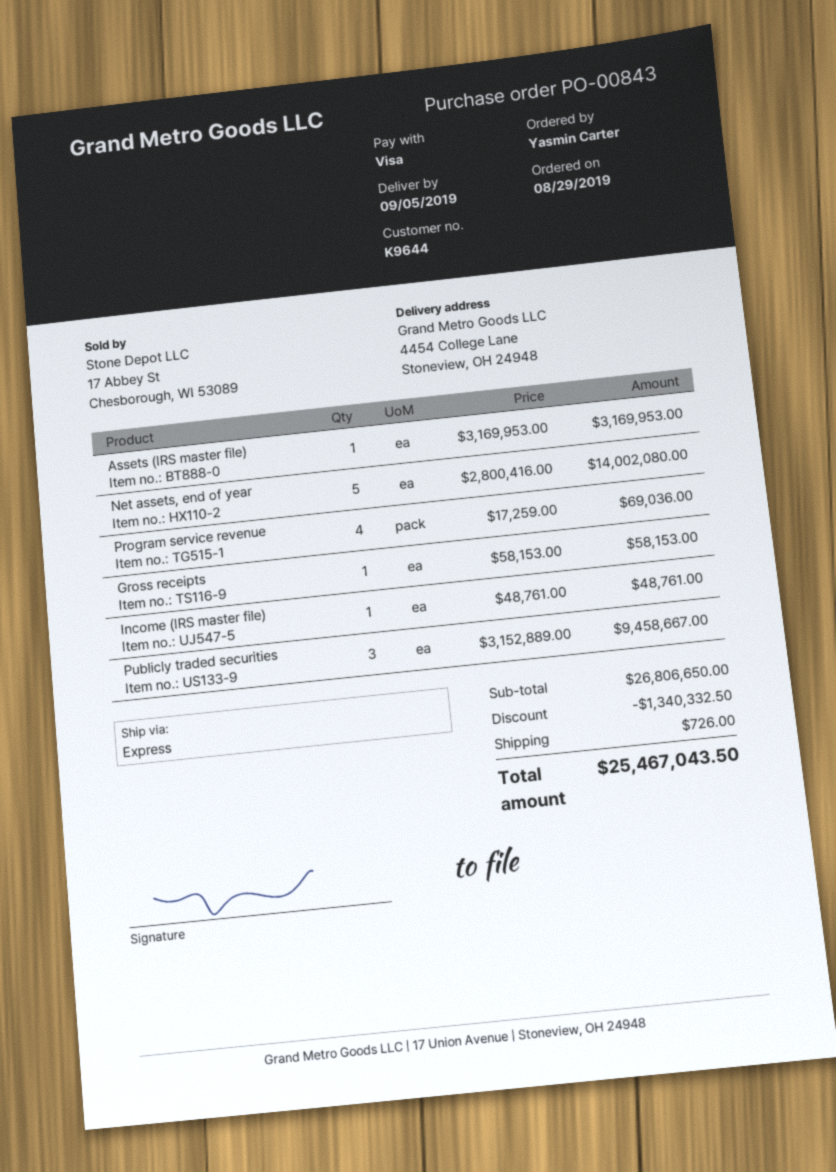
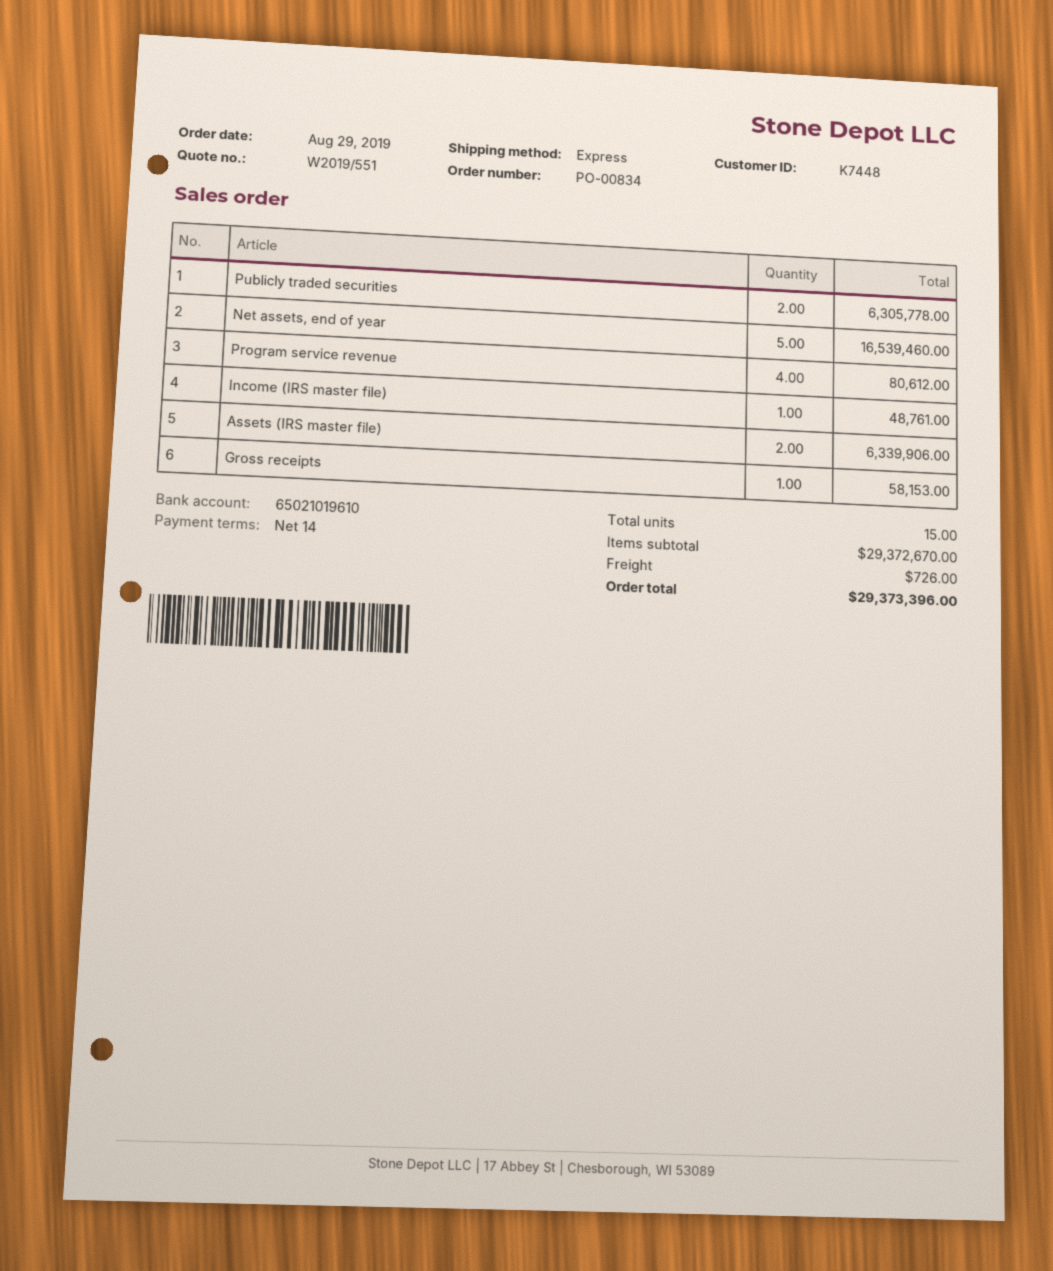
order number: PO-00843 -> PO-00834
customer number: K9644 -> K7448
Assets (IRS master file): 1 for 3169953.00 -> 2 for 6339906.00
Net assets, end of year: 5 for 14002080.00 -> 5 for 16539460.00
Program service revenue: 4 for 69036.00 -> 4 for 80612.00
Publicly traded securities: 3 for 9458667.00 -> 2 for 6305778.00
subtotal: 26806650.00 -> 29372670.00
discount: 1340332.50 -> none
total: 25467043.50 -> 29373396.00

